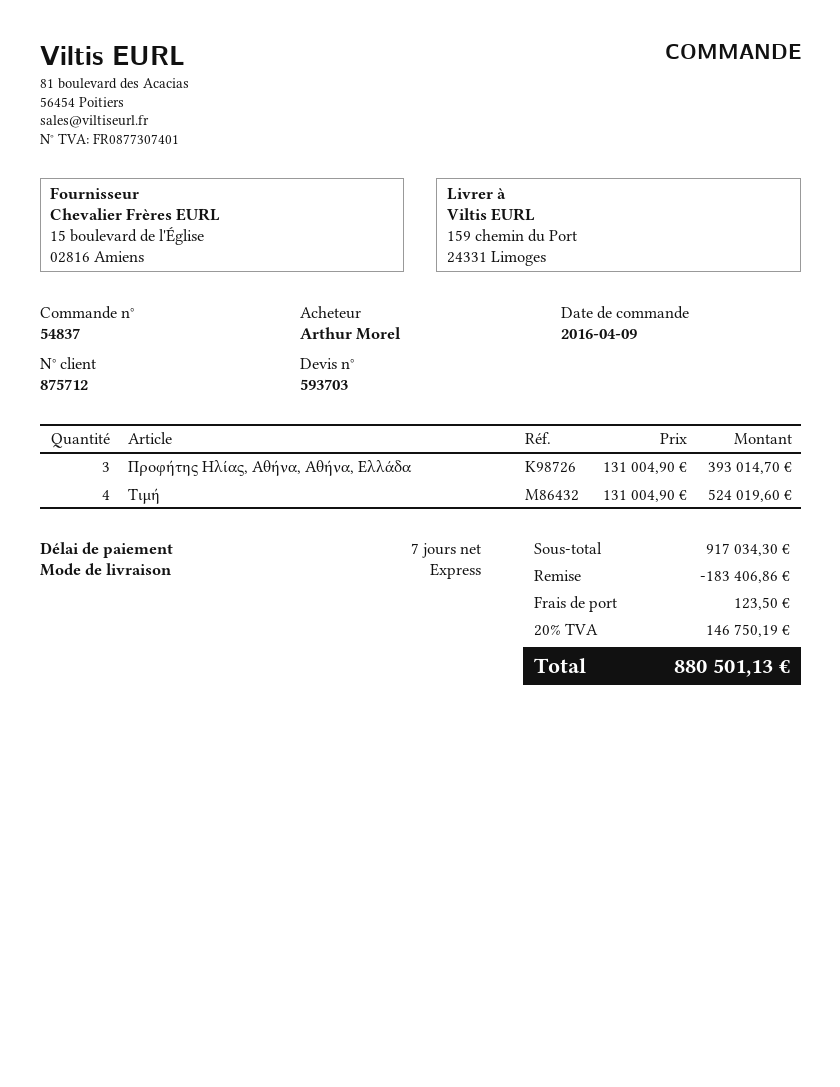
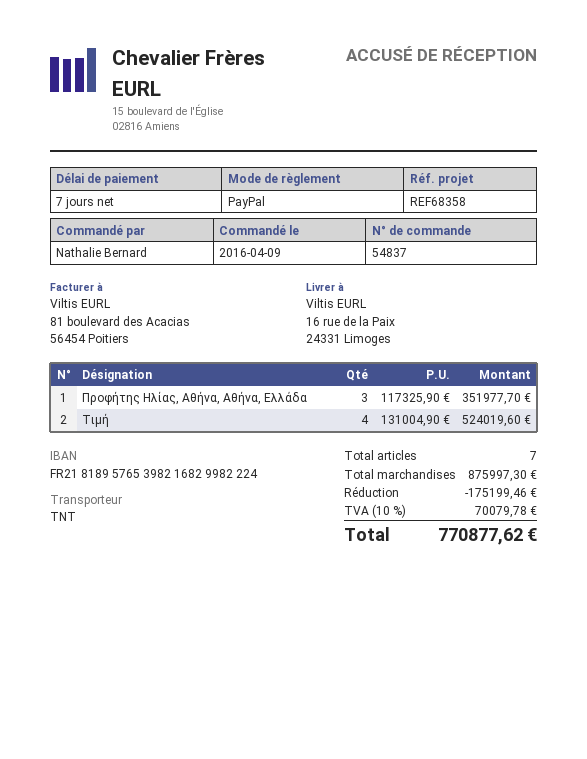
ordered by: Arthur Morel -> Nathalie Bernard
shipping method: express -> TNT
ship to: 159 chemin du Port, 24331 Limoges -> 16 rue de la Paix, 24331 Limoges
Προφήτης Ηλίας, Αθήνα, Αθήνα, Ελλάδα: 3 x 131004.90 = 393014.70 -> 3 x 117325.90 = 351977.70
subtotal: 917034.30 -> 875997.30
discount: 183406.86 -> 175199.46
shipping: 123.50 -> none
tax: 20% = 146750.19 -> 10% = 70079.78
total: 880501.13 -> 770877.62

